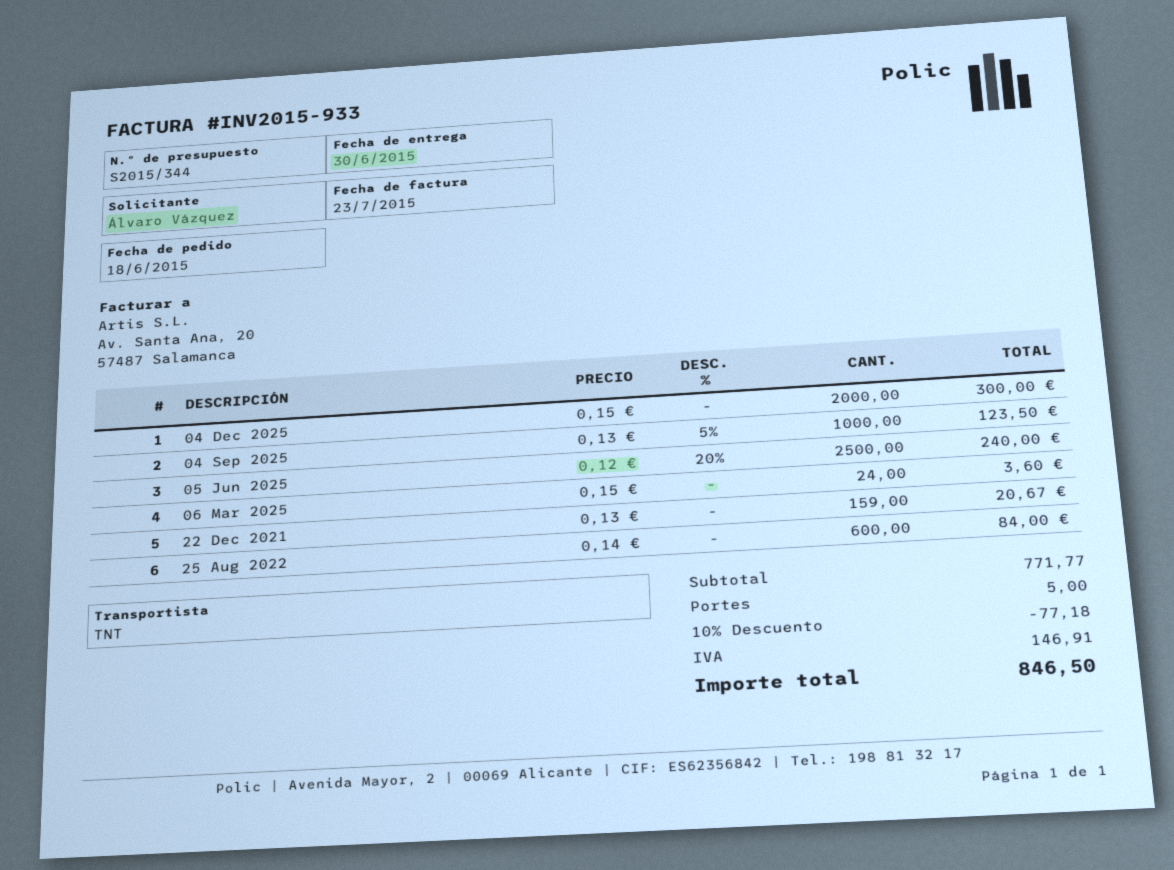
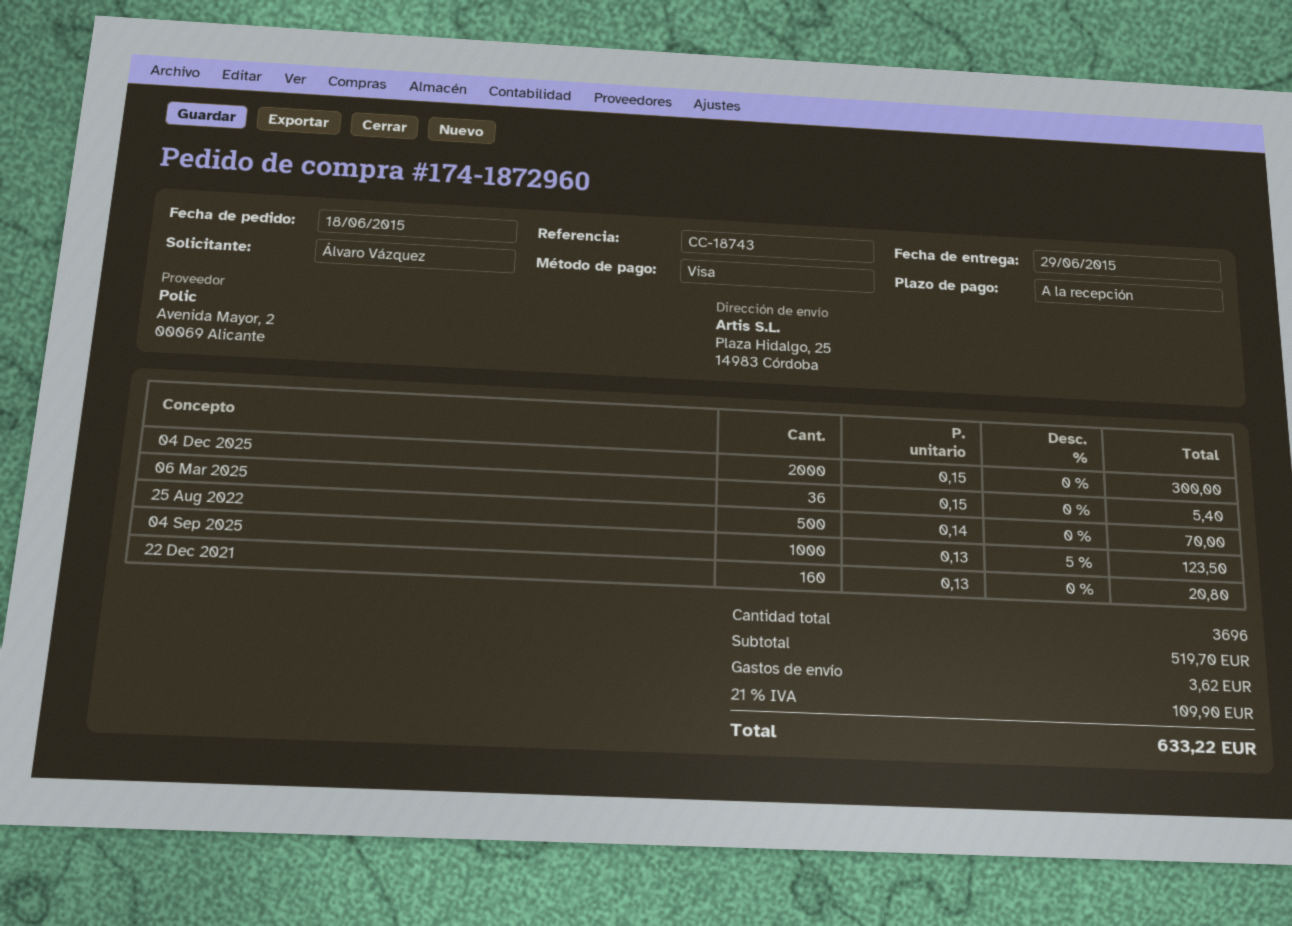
delivery date: 2015-06-30 -> 2015-06-29
05 Jun 2025: 2500 x 0.12 - 20% = 240.00 -> none
06 Mar 2025: 24 x 0.15 = 3.60 -> 36 x 0.15 = 5.40
22 Dec 2021: 159 x 0.13 = 20.67 -> 160 x 0.13 = 20.80
25 Aug 2022: 600 x 0.14 = 84.00 -> 500 x 0.14 = 70.00
subtotal: 771.77 -> 519.70
discount: 10% = 77.18 -> none
shipping: 5.00 -> 3.62
tax: 146.91 -> 109.90
total: 846.50 -> 633.22

